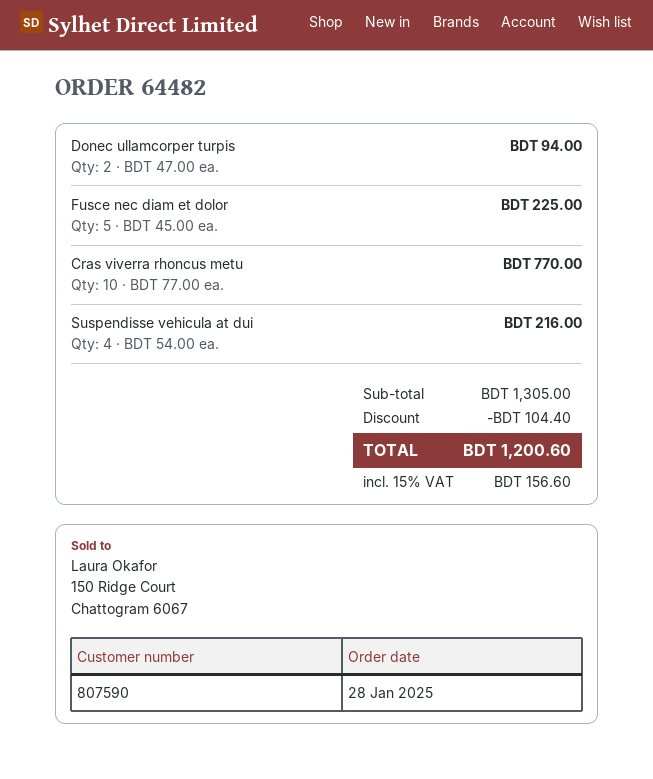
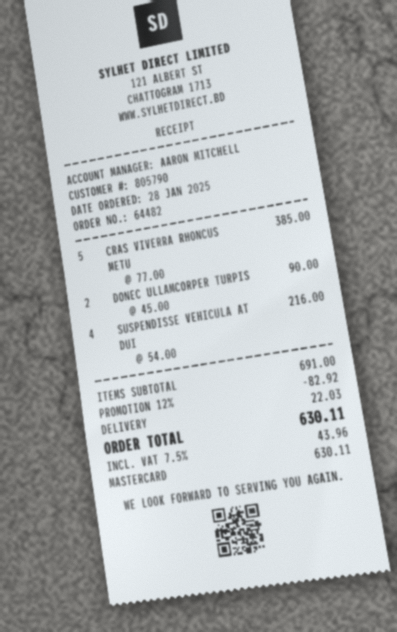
customer number: 807590 -> 805790
Donec ullamcorper turpis: 2 x 47.00 = 94.00 -> 2 x 45.00 = 90.00
Fusce nec diam et dolor: 5 x 45.00 = 225.00 -> none
Cras viverra rhoncus metu: 10 x 77.00 = 770.00 -> 5 x 77.00 = 385.00
subtotal: 1305.00 -> 691.00
discount: 104.40 -> 82.92
shipping: none -> 22.03
tax: 15% = 156.60 -> 7.5% = 43.96
total: 1200.60 -> 630.11

